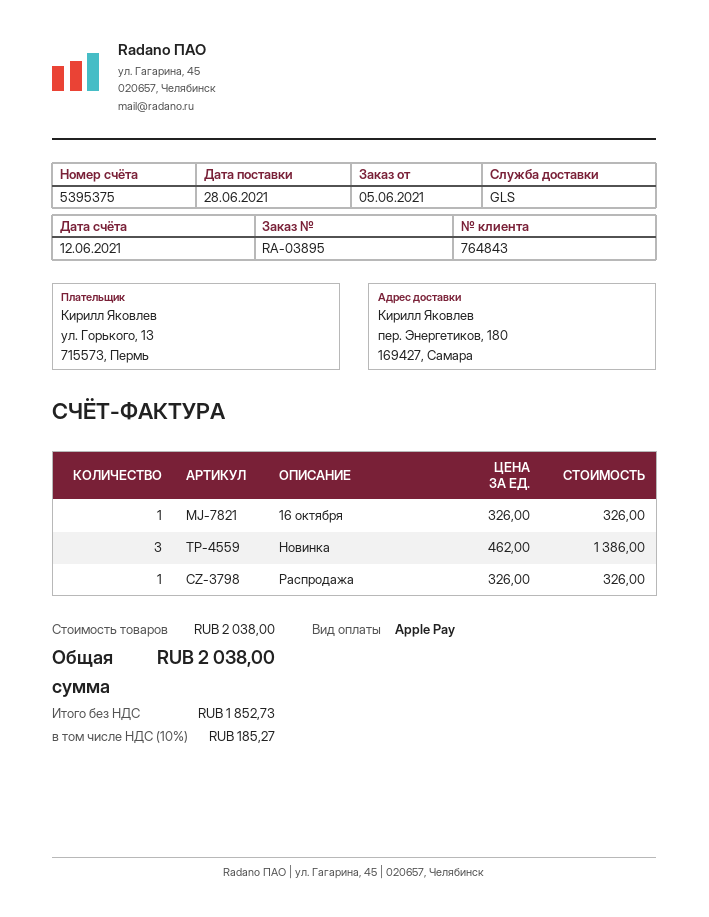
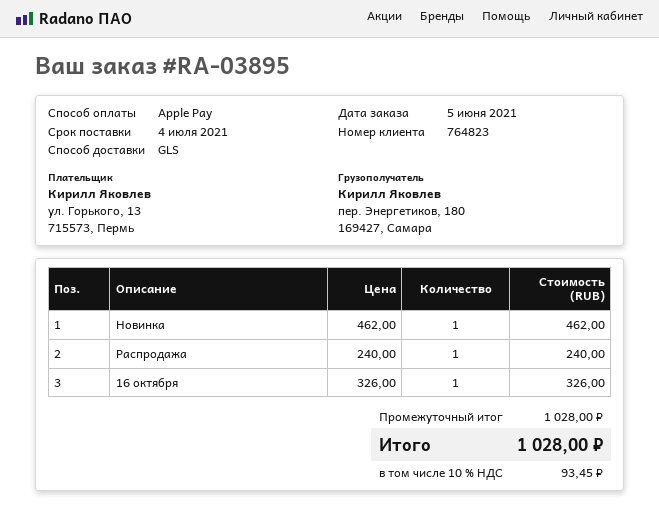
delivery date: 2021-06-28 -> 2021-07-04
customer number: 764843 -> 764823
Новинка: 3 x 462.00 = 1386.00 -> 1 x 462.00 = 462.00
Распродажа: 1 x 326.00 = 326.00 -> 1 x 240.00 = 240.00
subtotal: 2038.00 -> 1028.00
tax: 10% = 185.27 -> 10% = 93.45
total: 2038.00 -> 1028.00

